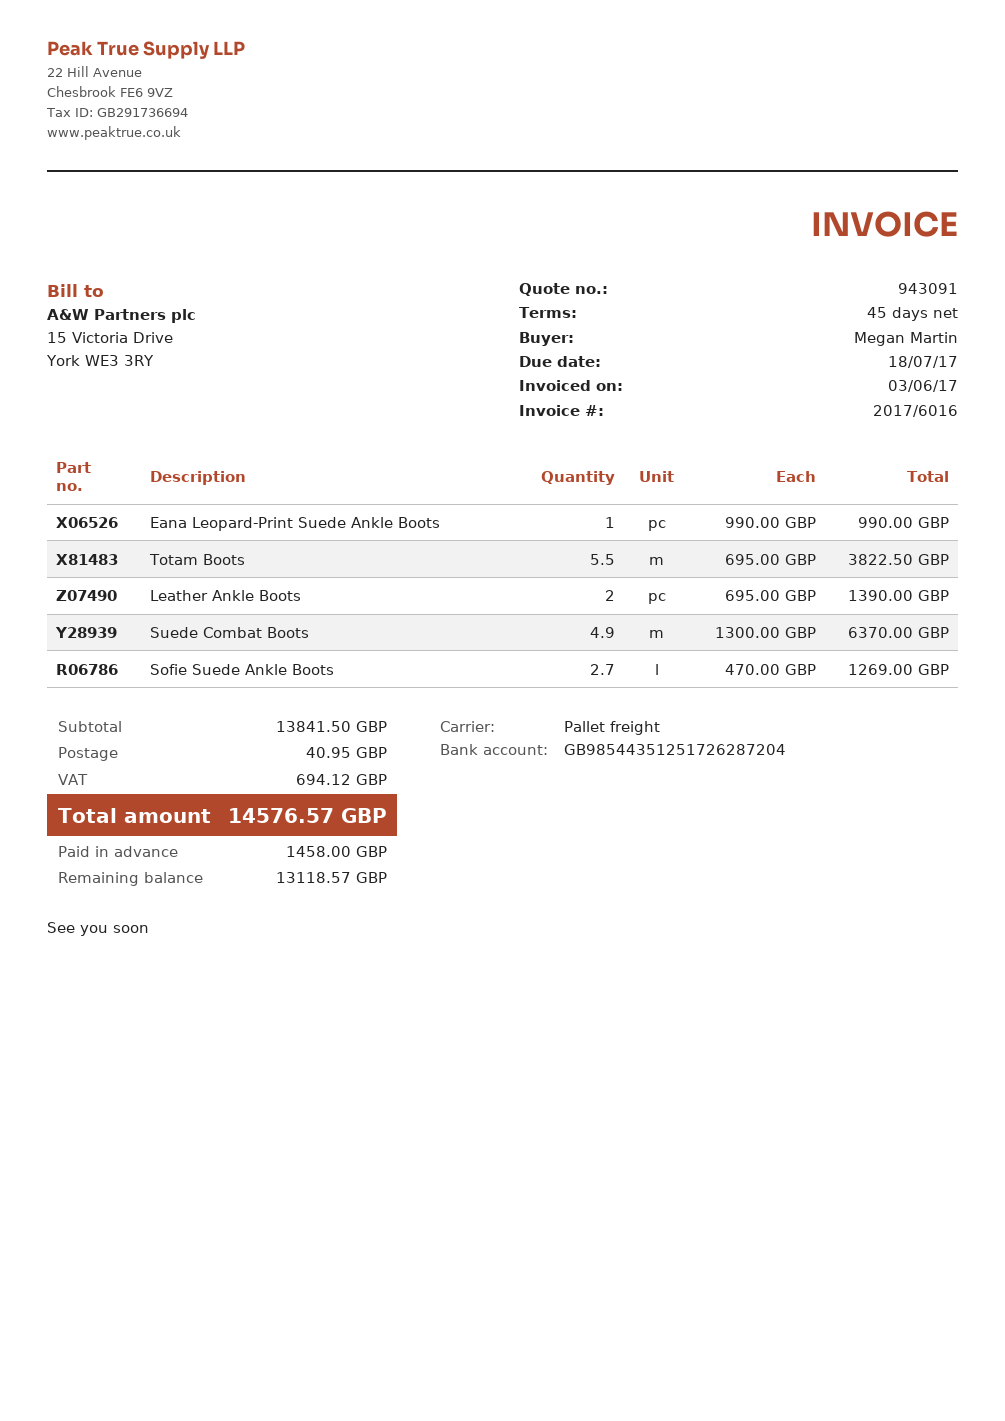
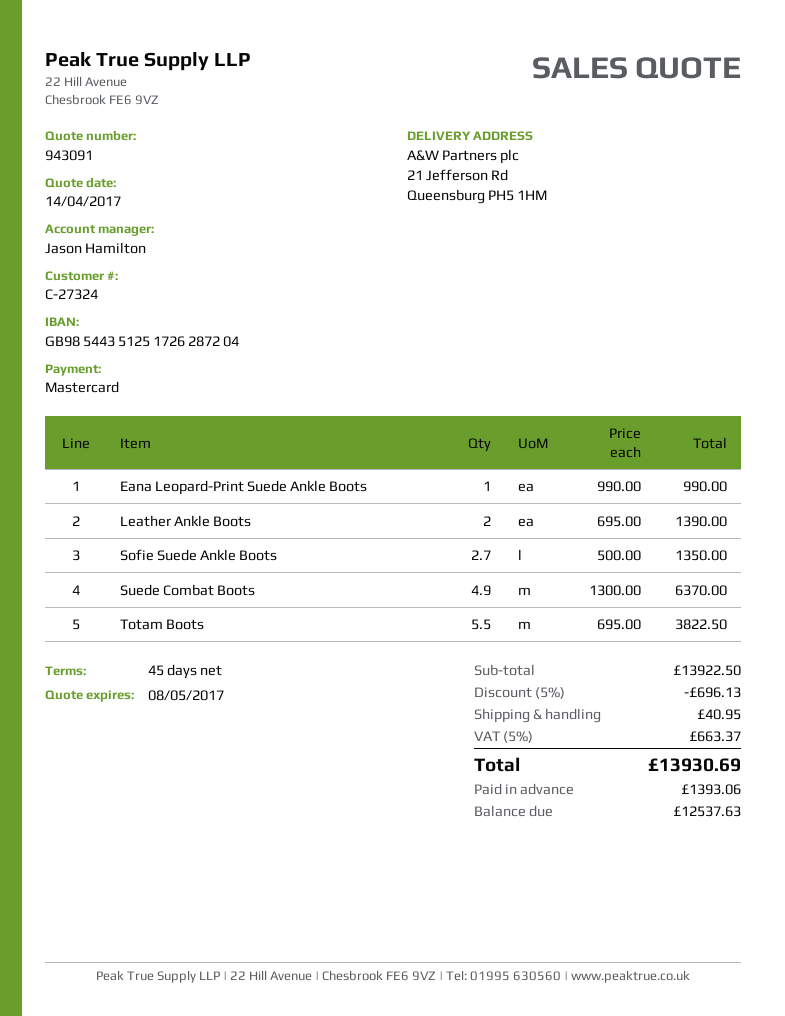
Sofie Suede Ankle Boots: 2.7 x 470.00 = 1269.00 -> 2.7 x 500.00 = 1350.00
subtotal: 13841.50 -> 13922.50
discount: none -> 5% = 696.13
tax: 694.12 -> 663.37
total: 14576.57 -> 13930.69
deposit: 1458.00 -> 1393.06
balance: 13118.57 -> 12537.63

